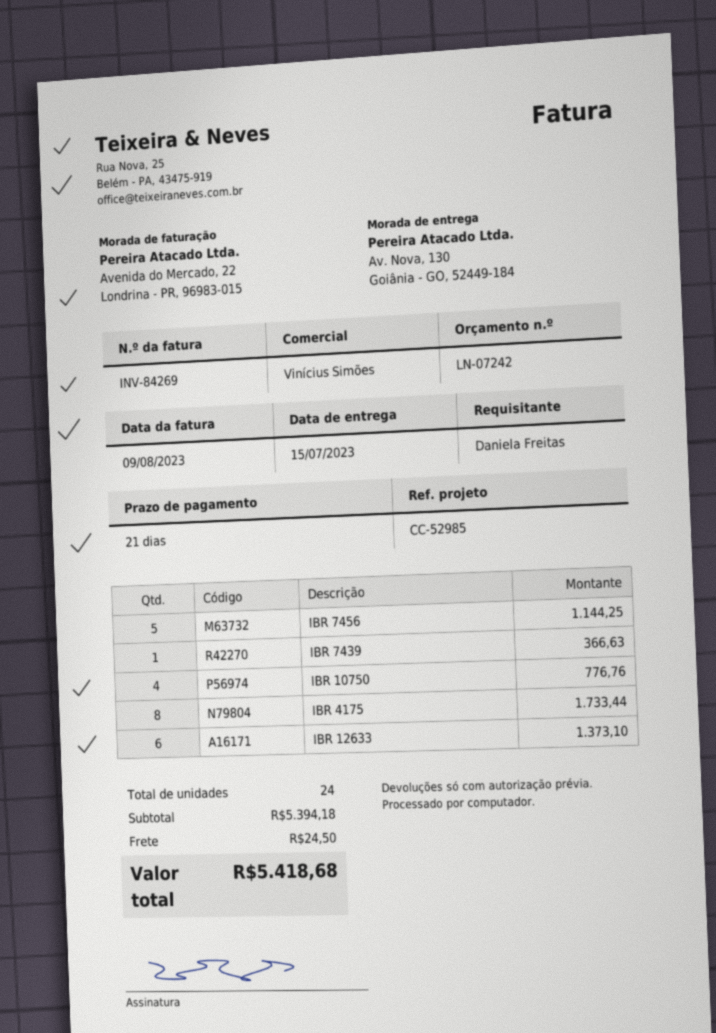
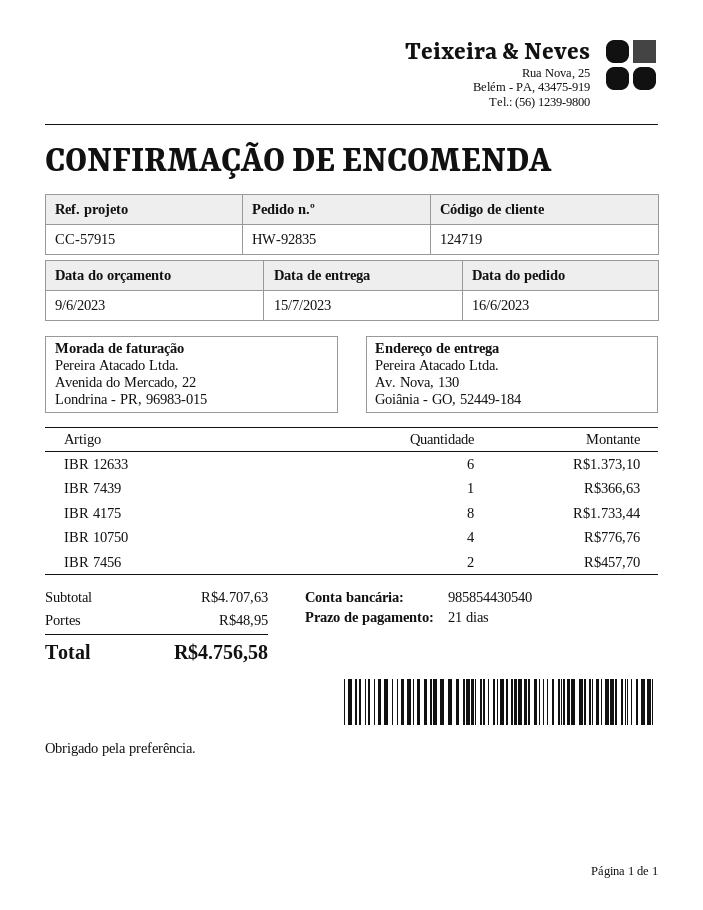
reference: CC-52985 -> CC-57915
IBR 7456: 5 for 1144.25 -> 2 for 457.70
subtotal: 5394.18 -> 4707.63
shipping: 24.50 -> 48.95
total: 5418.68 -> 4756.58

